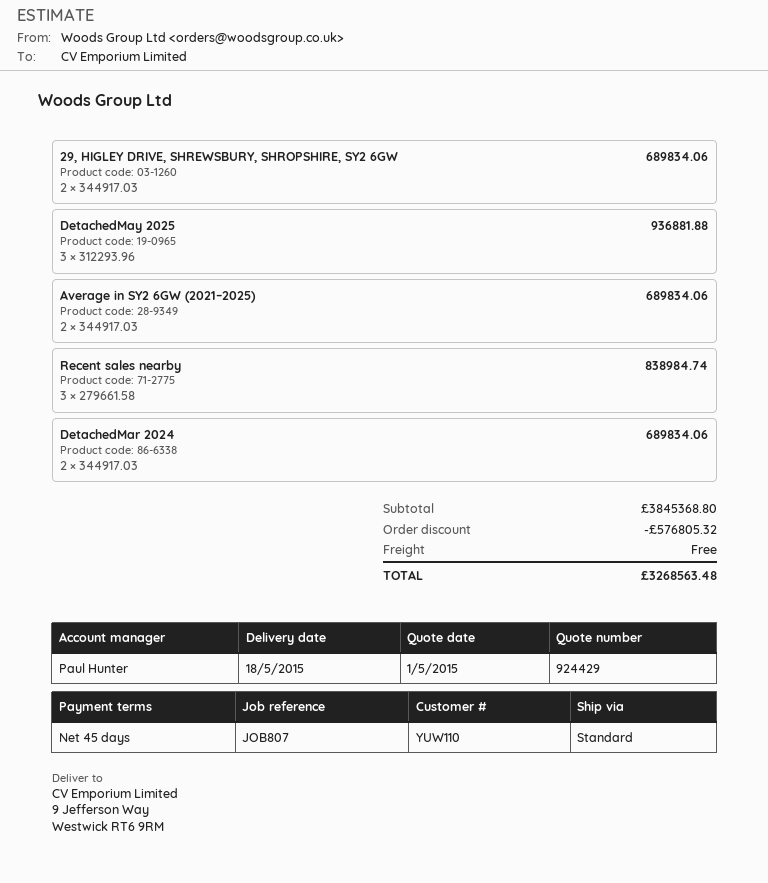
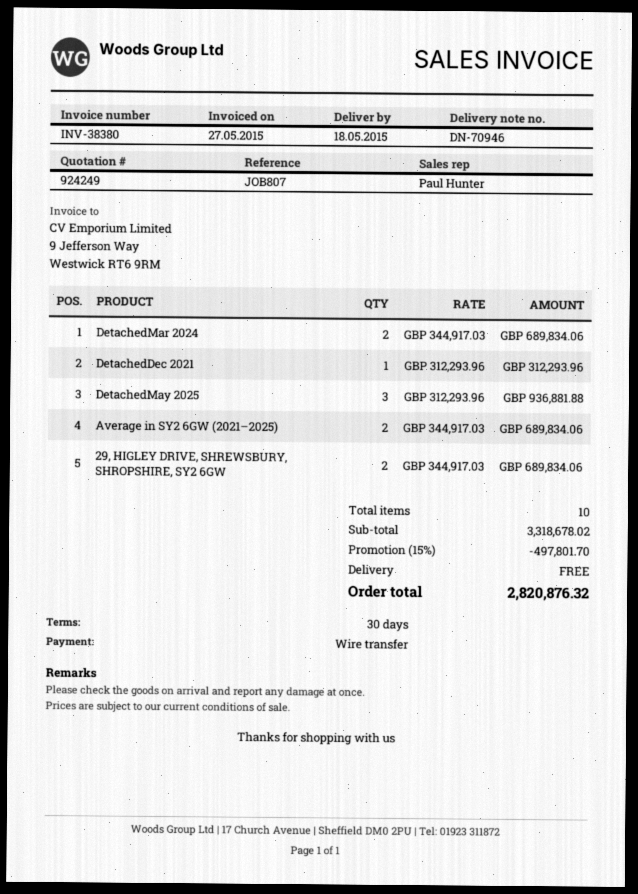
quote number: 924429 -> 924249
payment terms: 45 days -> 30 days
Recent sales nearby: 3 x 279661.58 = 838984.74 -> none
DetachedDec 2021: none -> 1 x 312293.96 = 312293.96
subtotal: 3845368.80 -> 3318678.02
discount: 576805.32 -> 497801.70
total: 3268563.48 -> 2820876.32

